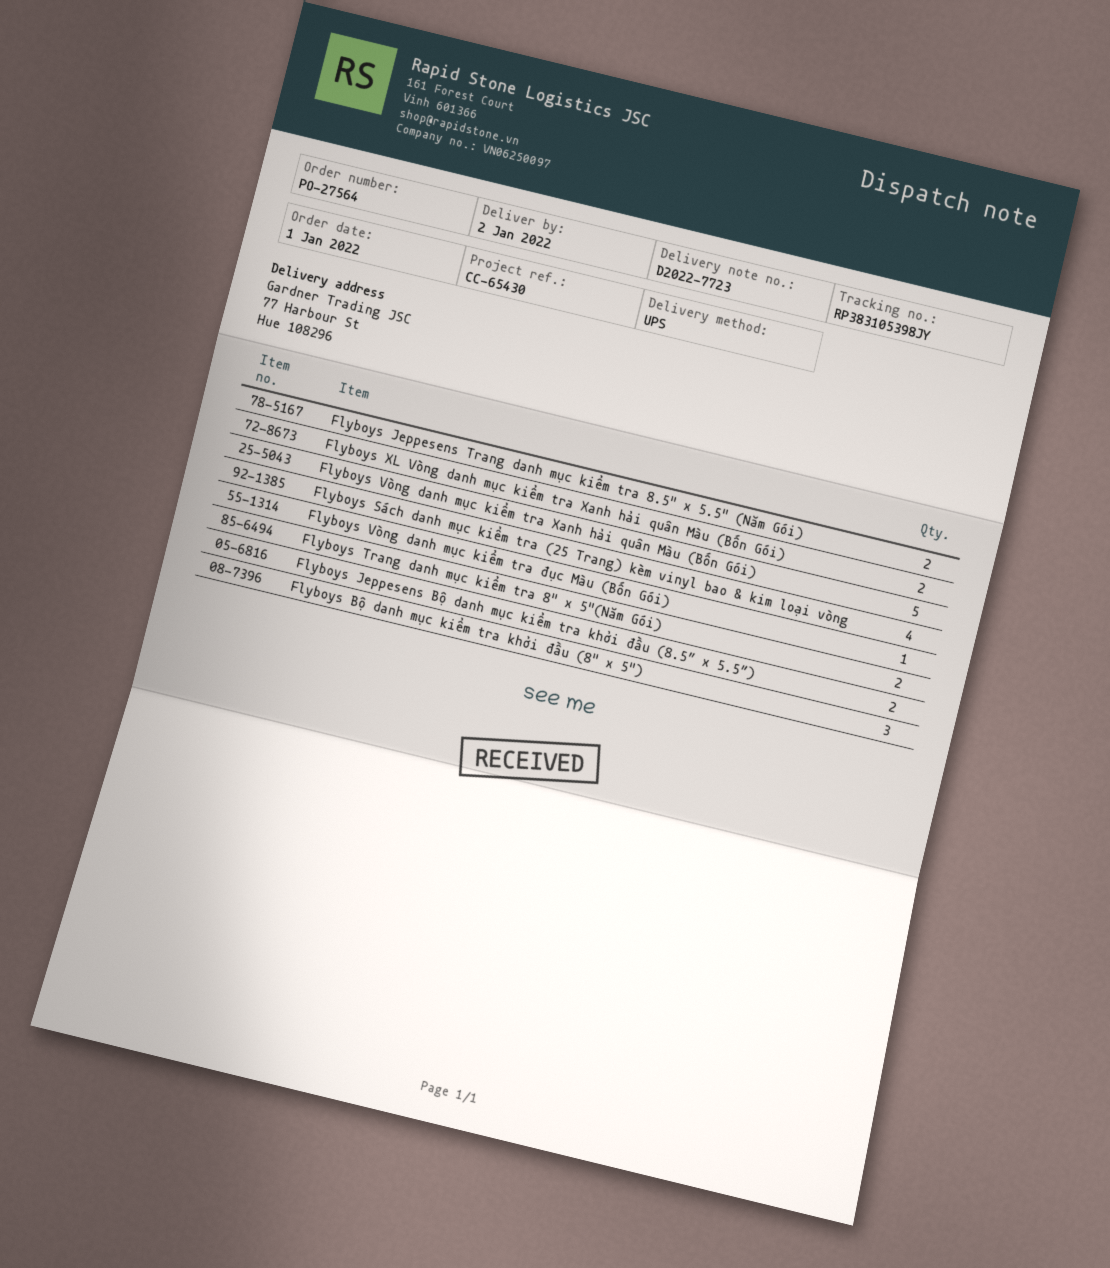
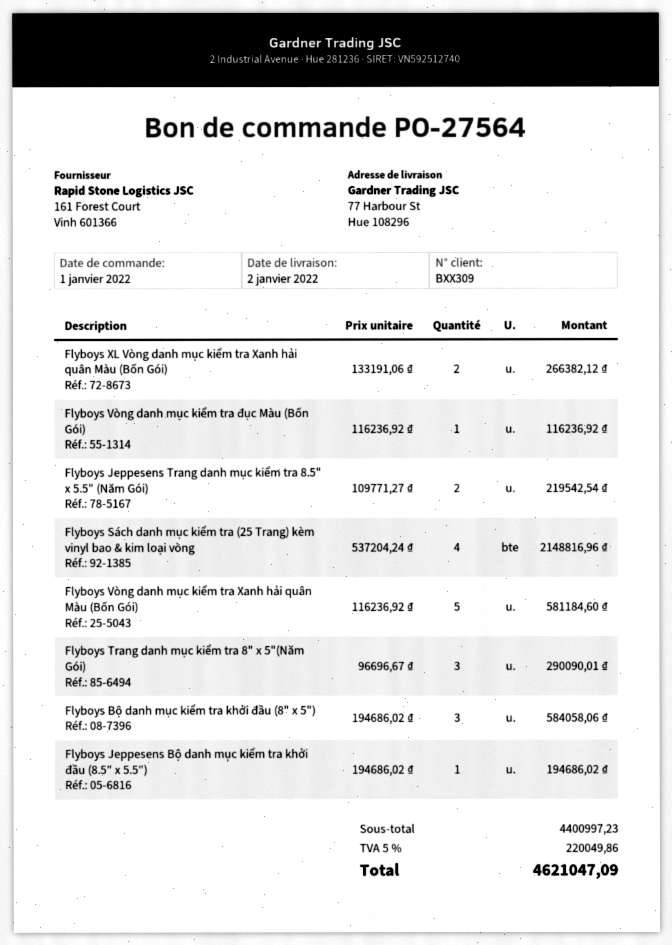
Flyboys Trang danh mục kiểm tra 8" x 5"(Năm Gói): 2 -> 3
Flyboys Jeppesens Bộ danh mục kiểm tra khởi đầu (8.5″ x 5.5″): 2 -> 1

